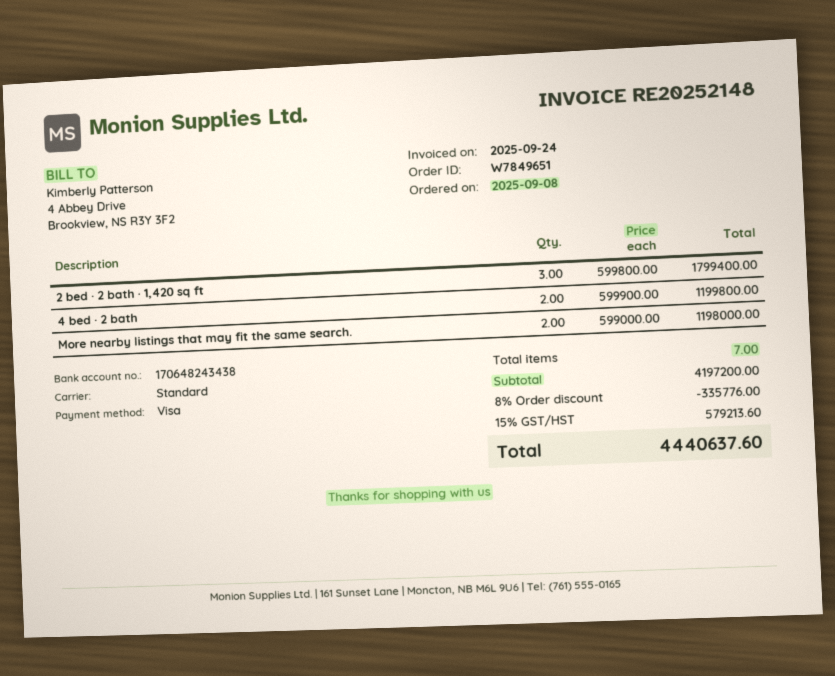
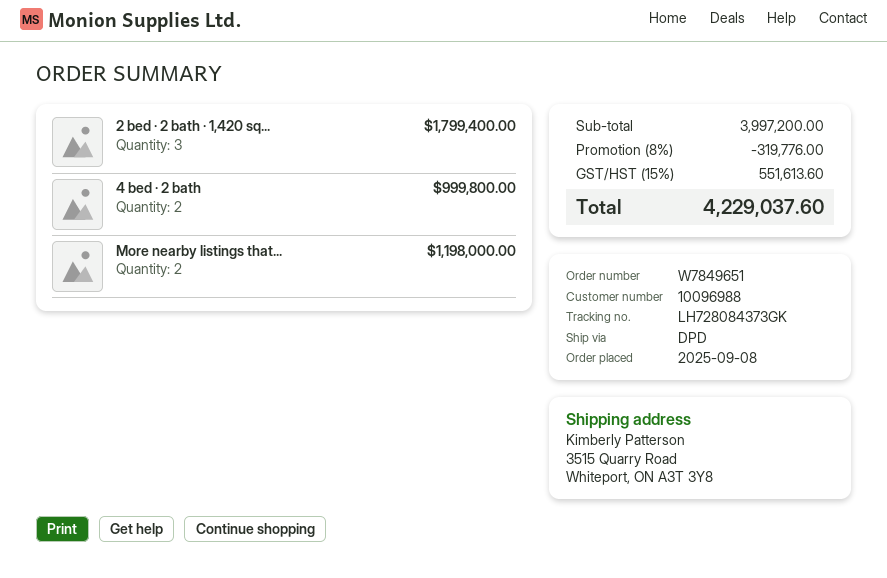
shipping method: standard -> DPD
4 bed · 2 bath: 2 for 1199800.00 -> 2 for 999800.00
subtotal: 4197200.00 -> 3997200.00
discount: 8% = 335776.00 -> 8% = 319776.00
tax: 15% = 579213.60 -> 15% = 551613.60
total: 4440637.60 -> 4229037.60

